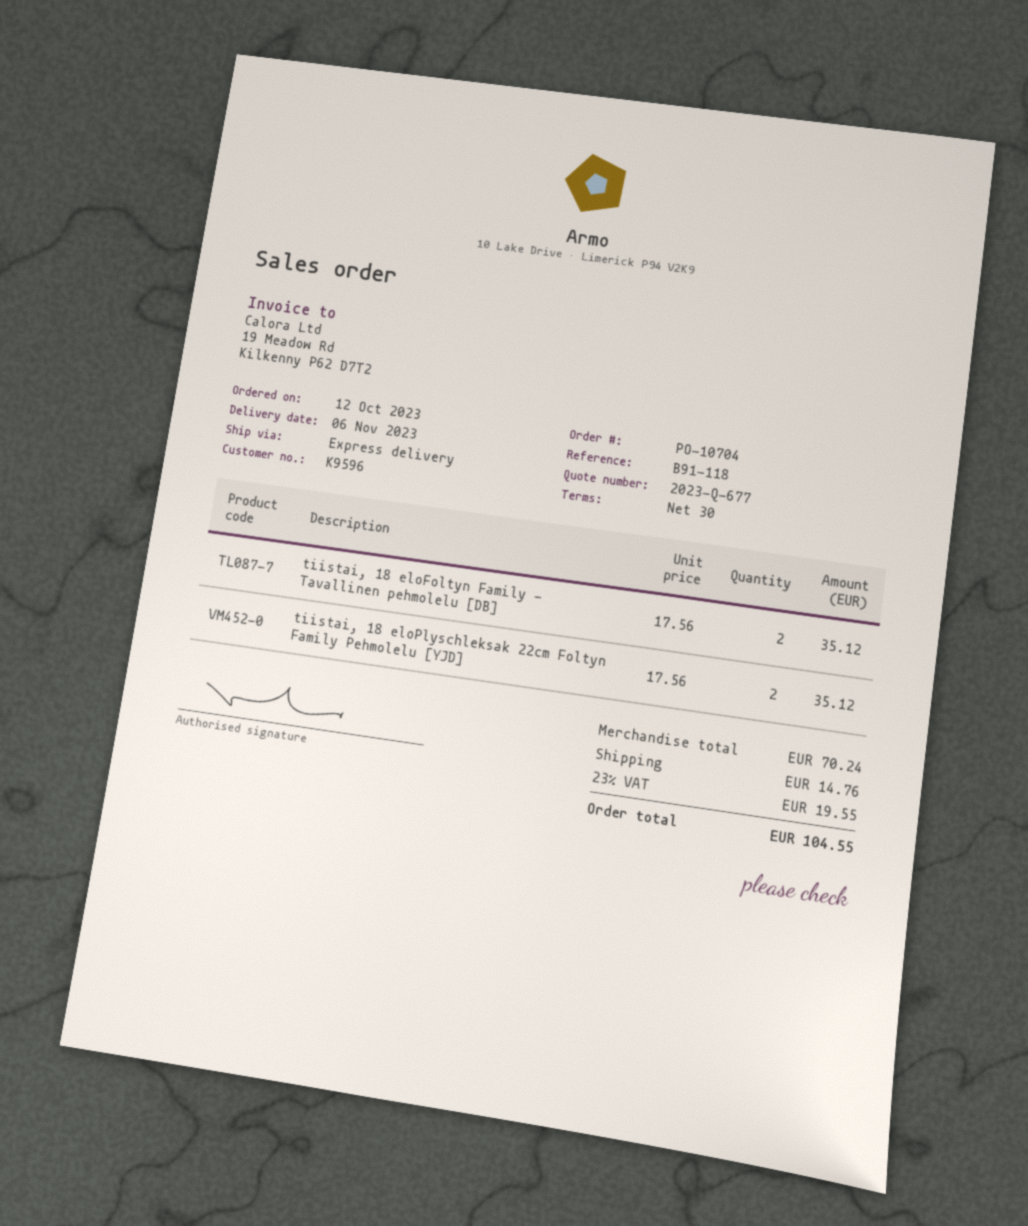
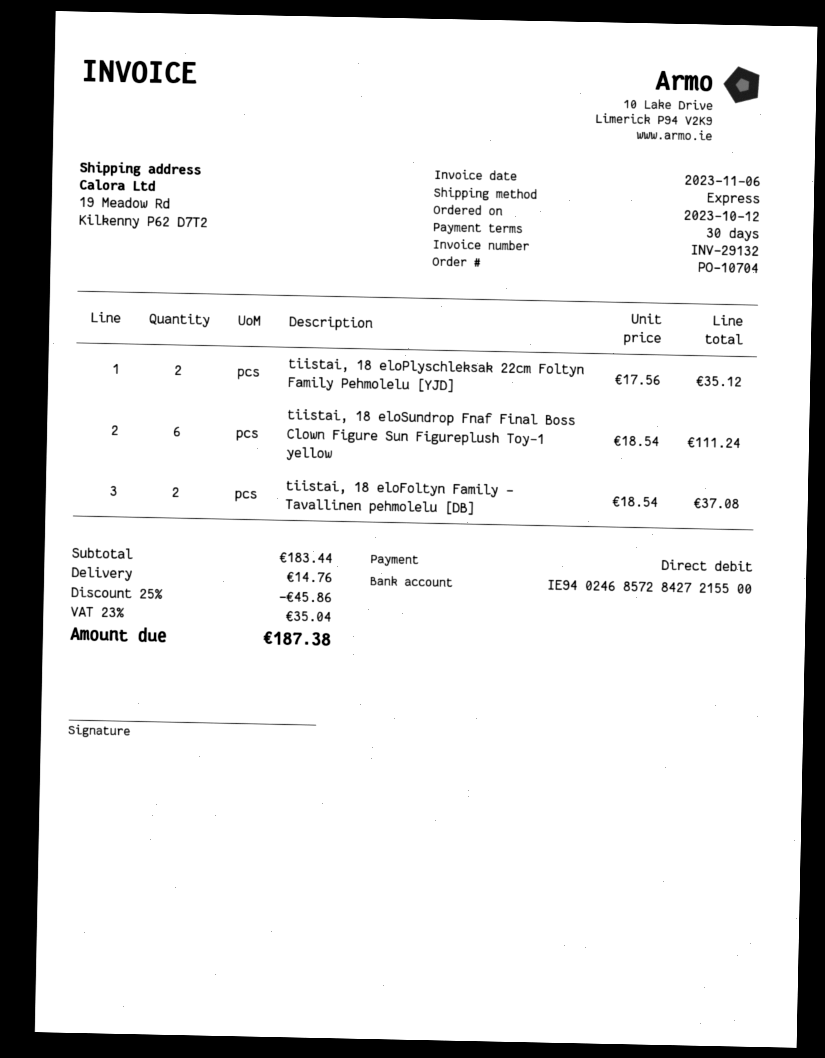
tiistai, 18 eloFoltyn Family - Tavallinen pehmolelu [DB]: 2 x 17.56 = 35.12 -> 2 x 18.54 = 37.08
tiistai, 18 eloSundrop Fnaf Final Boss Clown Figure Sun Figureplush Toy-1 yellow: none -> 6 x 18.54 = 111.24
subtotal: 70.24 -> 183.44
discount: none -> 25% = 45.86
tax: 23% = 19.55 -> 23% = 35.04
total: 104.55 -> 187.38

